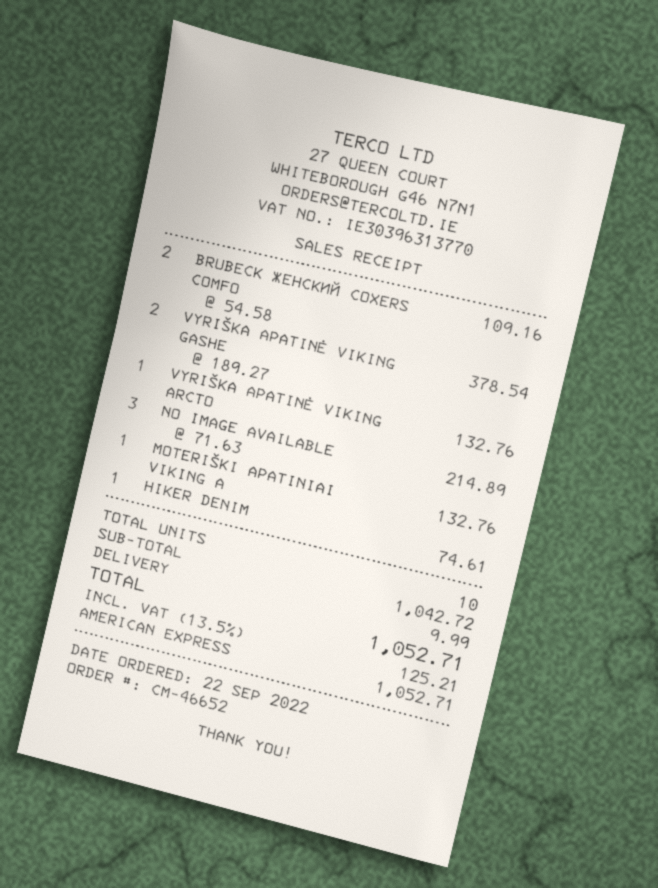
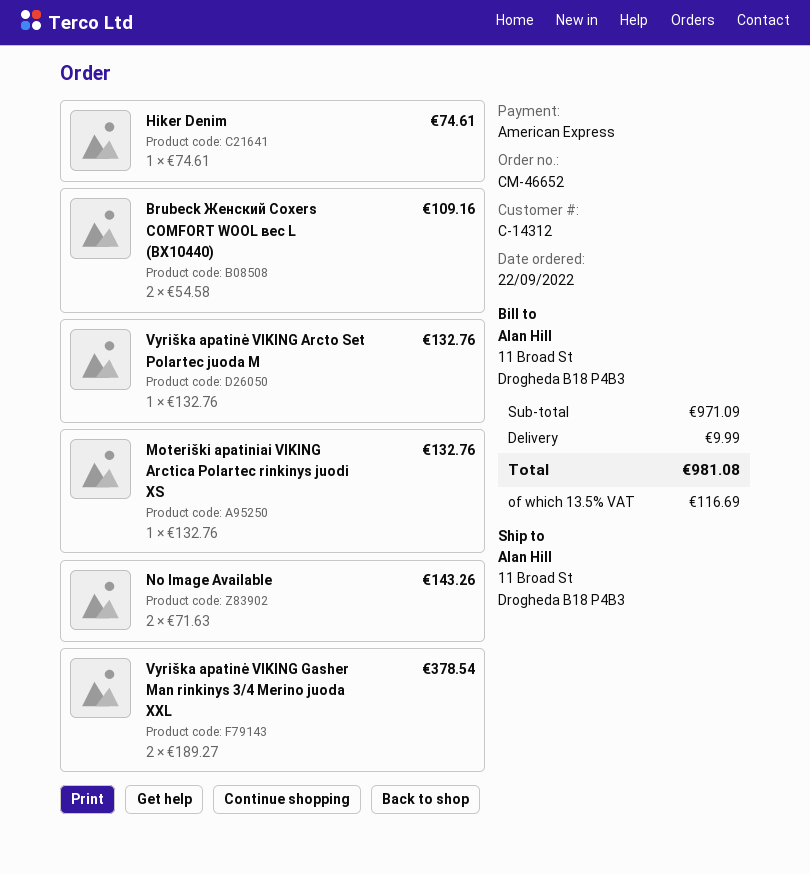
NO IMAGE AVAILABLE: 3 x 71.63 = 214.89 -> 2 x 71.63 = 143.26
subtotal: 1042.72 -> 971.09
tax: 13.5% = 125.21 -> 13.5% = 116.69
total: 1052.71 -> 981.08

